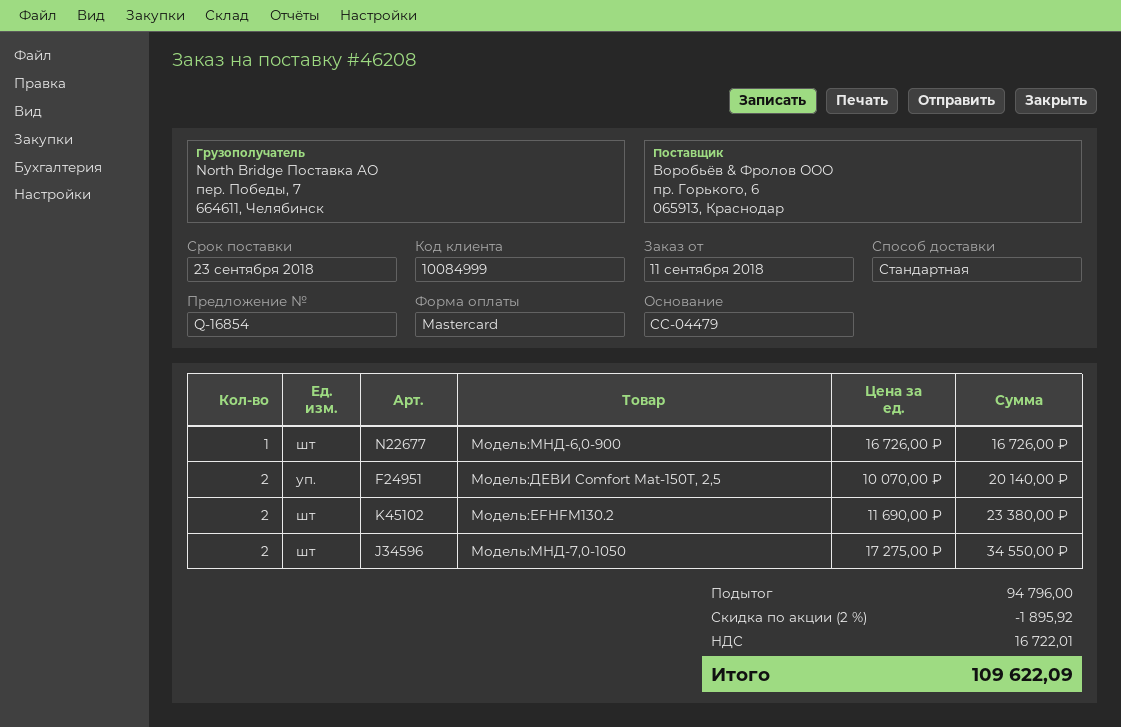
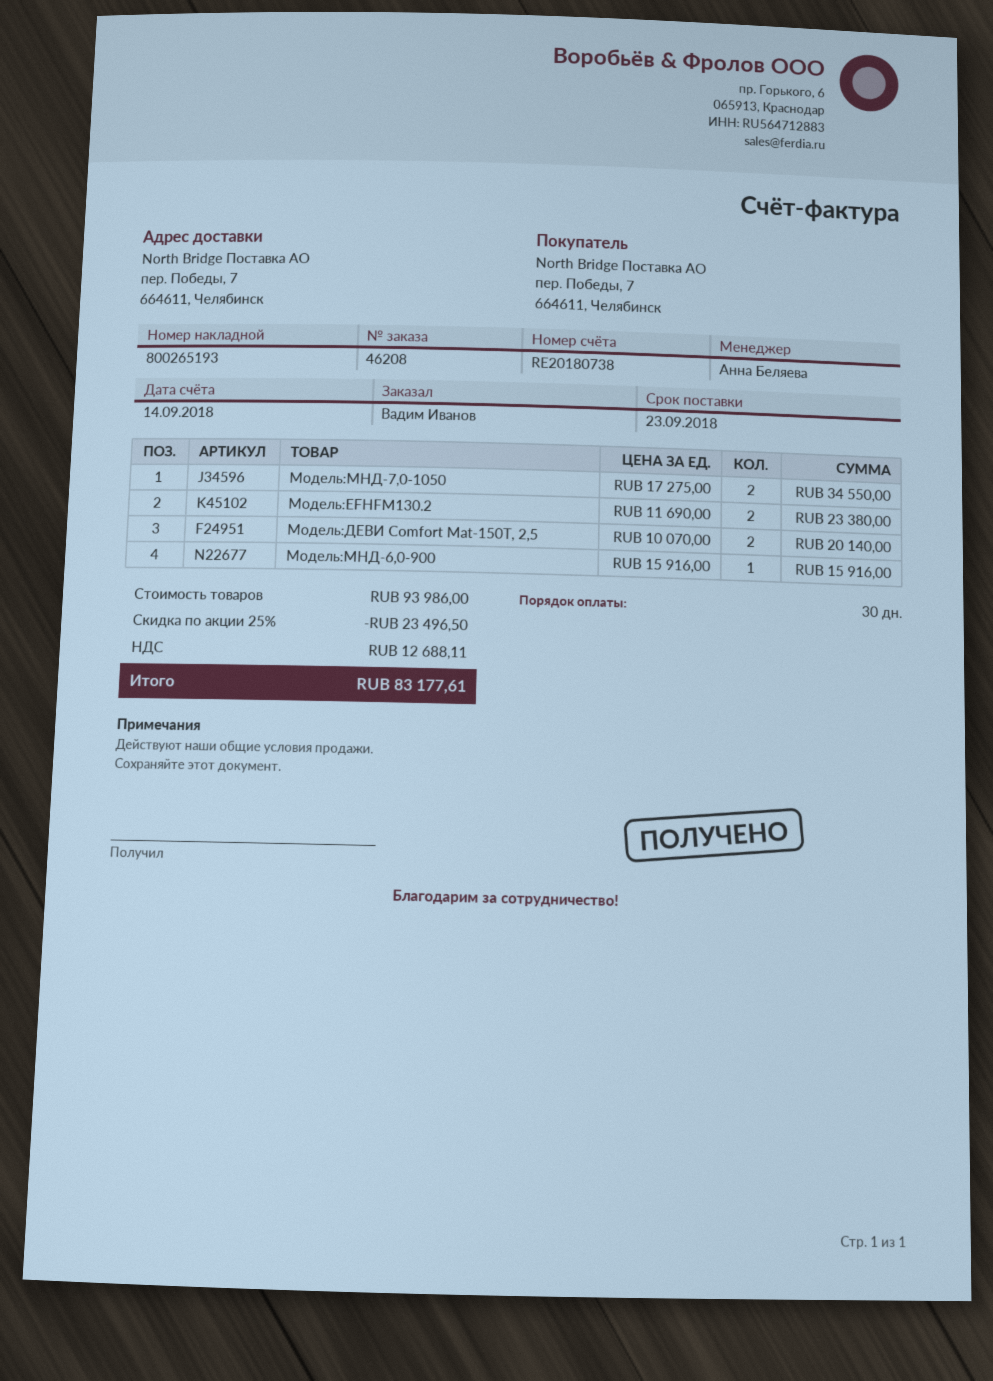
Модель:МНД-6,0-900: 1 x 16726.00 = 16726.00 -> 1 x 15916.00 = 15916.00
subtotal: 94796.00 -> 93986.00
discount: 2% = 1895.92 -> 25% = 23496.50
tax: 16722.01 -> 12688.11
total: 109622.09 -> 83177.61

